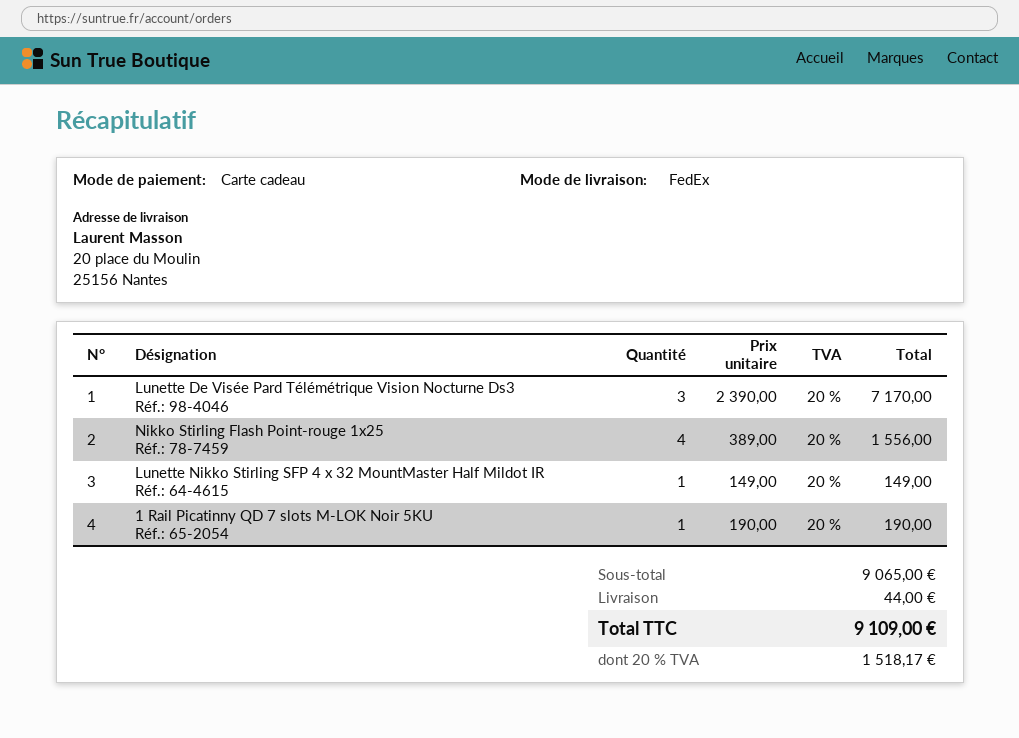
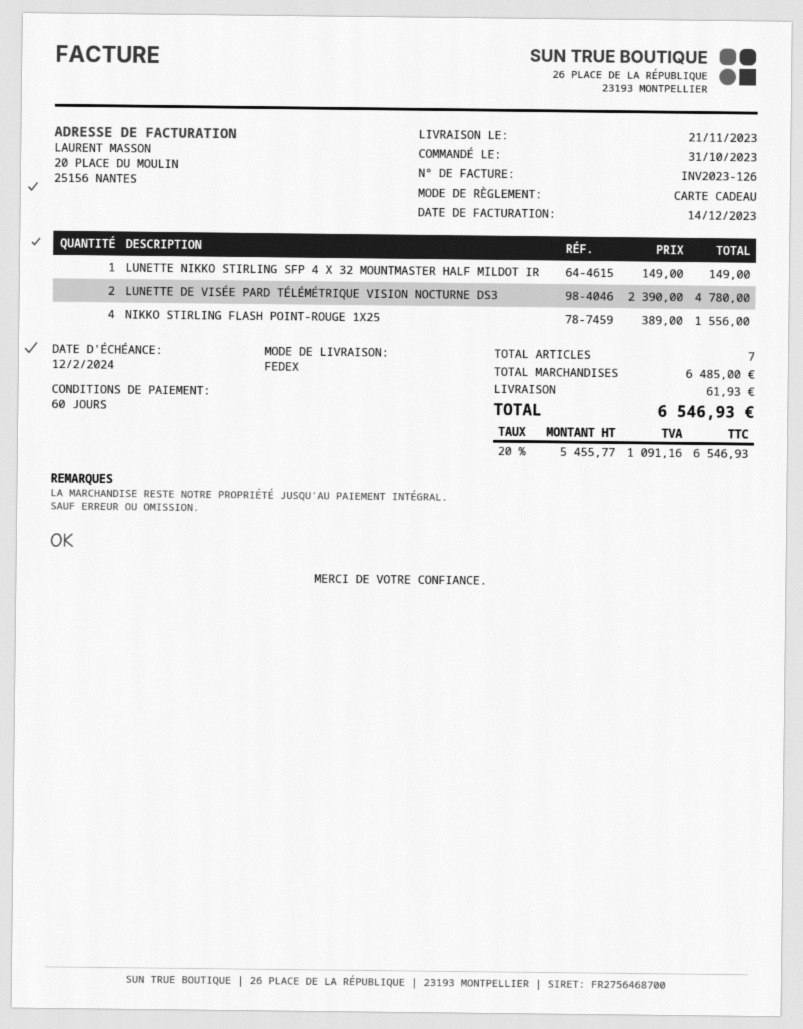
Lunette De Visée Pard Télémétrique Vision Nocturne Ds3: 3 x 2390.00 = 7170.00 -> 2 x 2390.00 = 4780.00
1 Rail Picatinny QD 7 slots M-LOK Noir 5KU: 1 x 190.00 = 190.00 -> none
subtotal: 9065.00 -> 6485.00
shipping: 44.00 -> 61.93
tax: 20% = 1518.17 -> 20% = 1091.16
total: 9109.00 -> 6546.93

